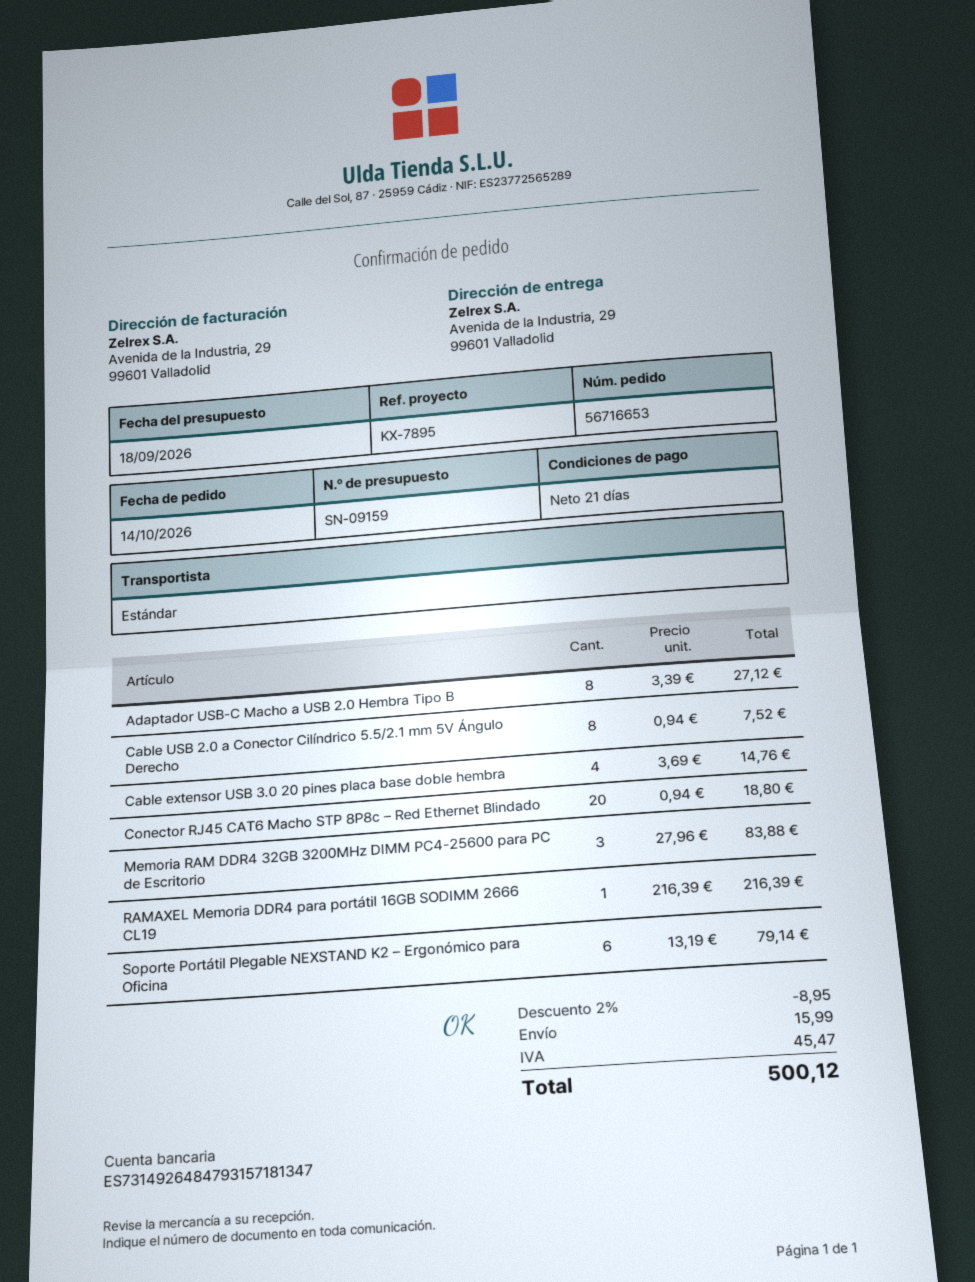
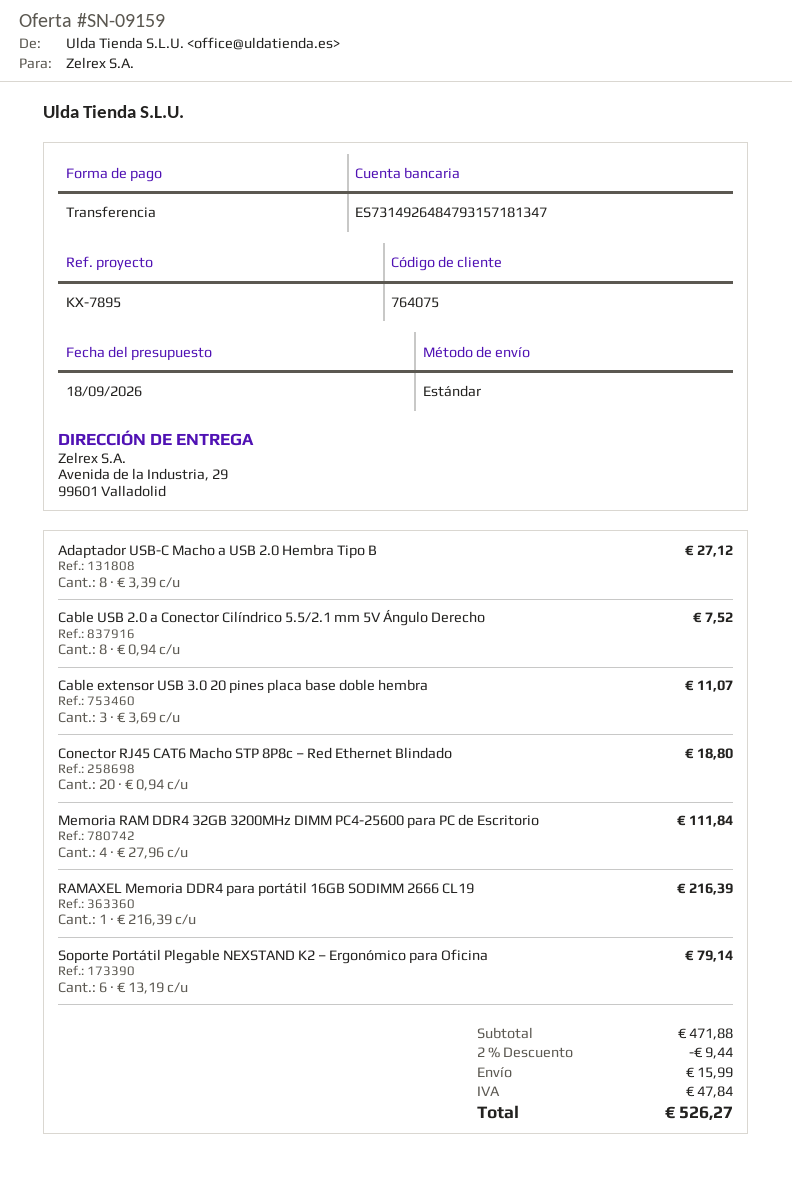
Cable extensor USB 3.0 20 pines placa base doble hembra: 4 x 3.69 = 14.76 -> 3 x 3.69 = 11.07
Memoria RAM DDR4 32GB 3200MHz DIMM PC4-25600 para PC de Escritorio: 3 x 27.96 = 83.88 -> 4 x 27.96 = 111.84
discount: 2% = 8.95 -> 2% = 9.44
tax: 45.47 -> 47.84
total: 500.12 -> 526.27

